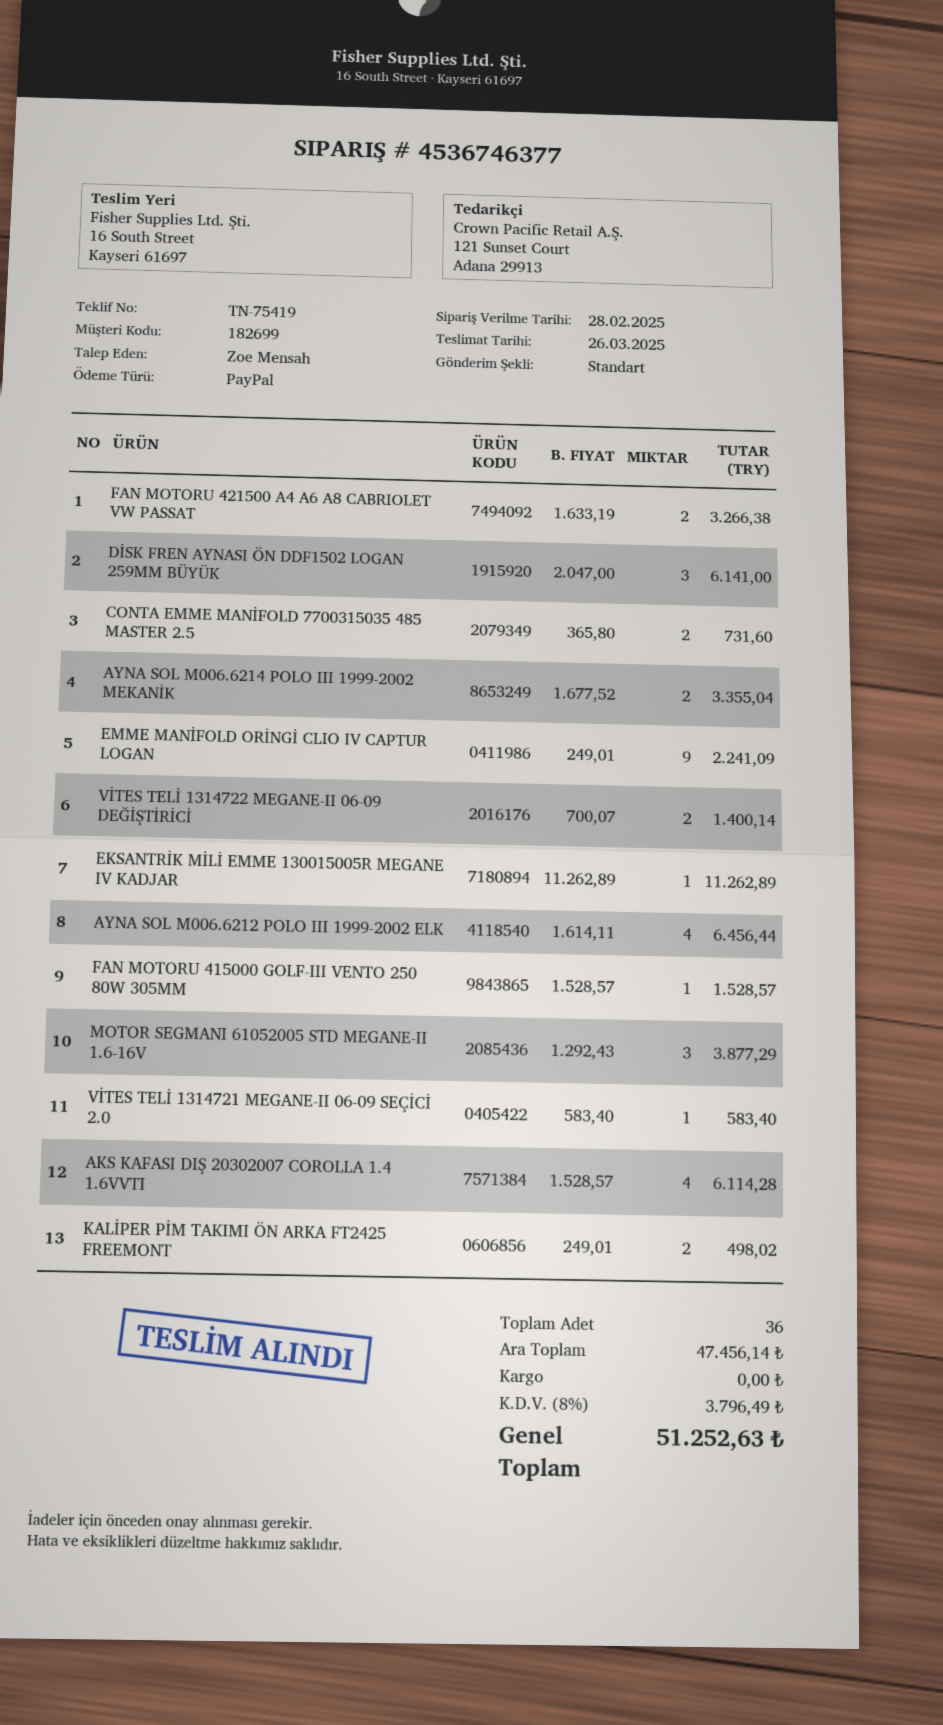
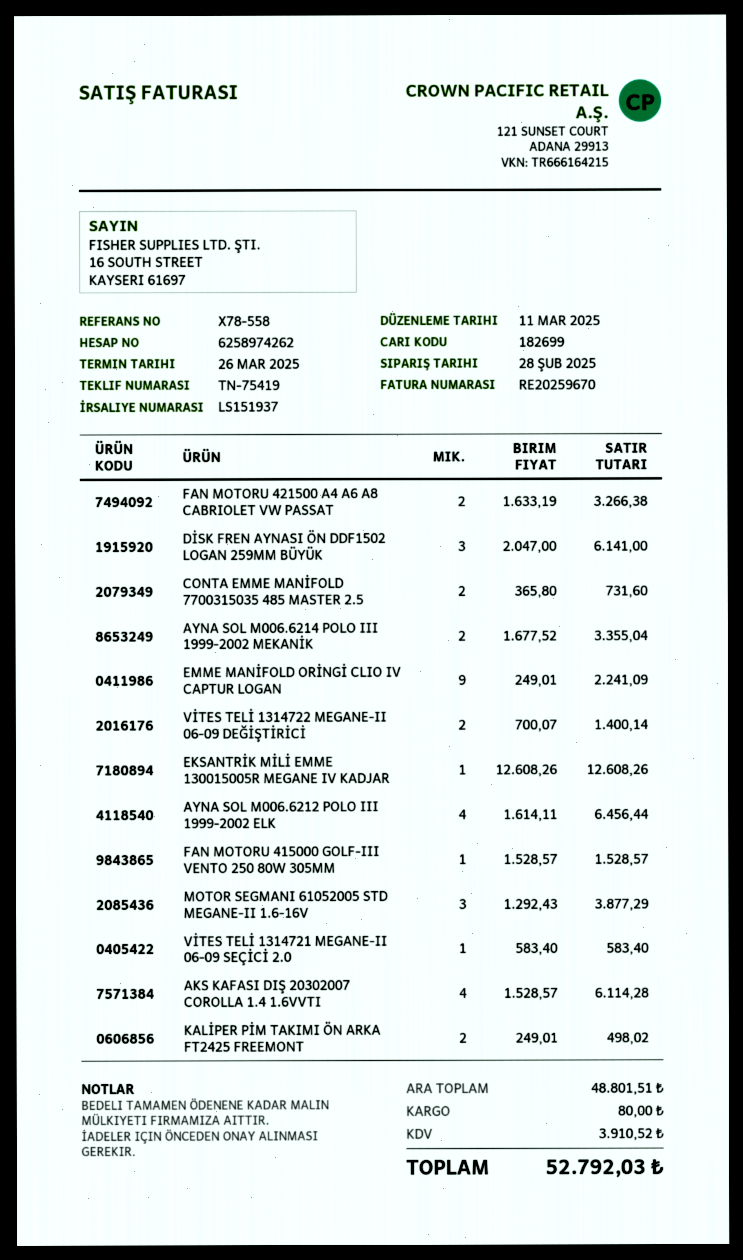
EKSANTRİK MİLİ EMME 130015005R MEGANE IV KADJAR: 1 x 11262.89 = 11262.89 -> 1 x 12608.26 = 12608.26
subtotal: 47456.14 -> 48801.51
shipping: 0.00 -> 80.00
tax: 3796.49 -> 3910.52
total: 51252.63 -> 52792.03

